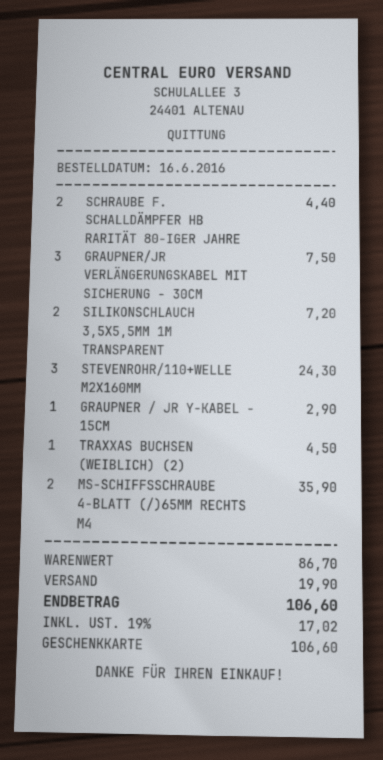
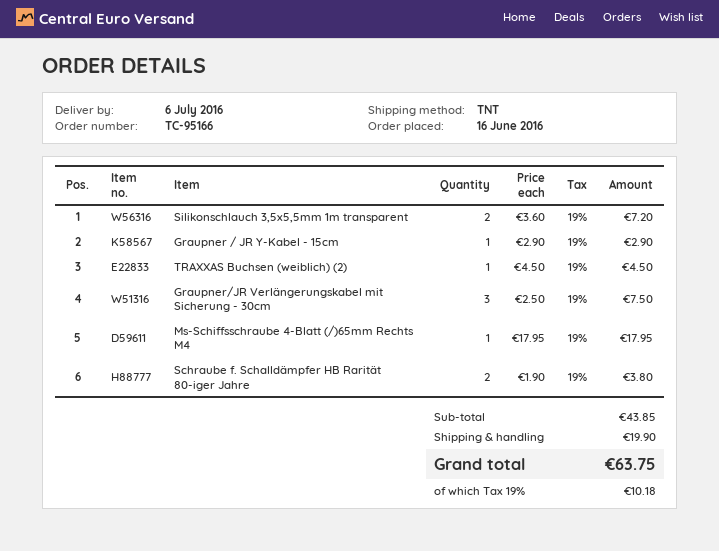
SCHRAUBE F. SCHALLDÄMPFER HB RARITÄT 80-IGER JAHRE: 2 for 4.40 -> 2 for 3.80
STEVENROHR/110+WELLE M2X160MM: 3 for 24.30 -> none
MS-SCHIFFSSCHRAUBE 4-BLATT (/)65MM RECHTS M4: 2 for 35.90 -> 1 for 17.95
subtotal: 86.70 -> 43.85
tax: 19% = 17.02 -> 19% = 10.18
total: 106.60 -> 63.75

